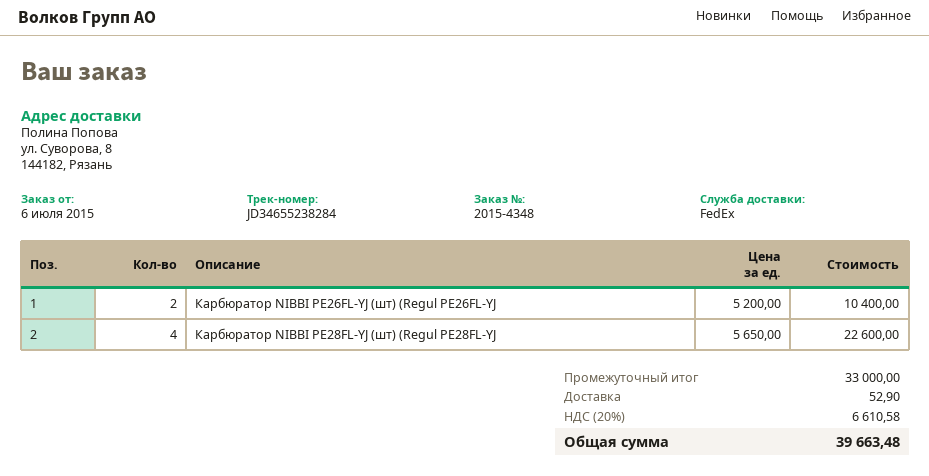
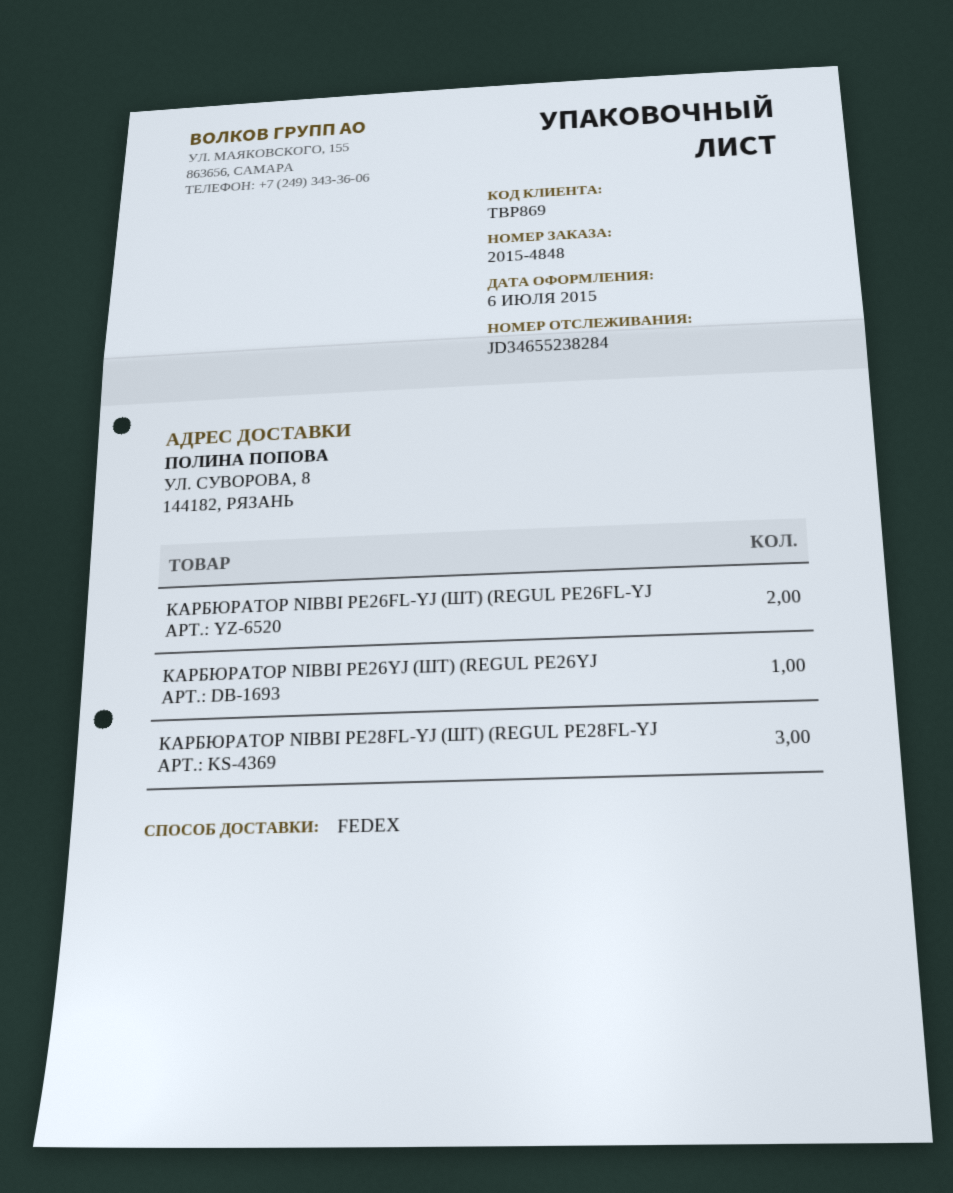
order number: 2015-4348 -> 2015-4848
Карбюратор NIBBI PE28FL-YJ (шт) (Regul PE28FL-YJ: 4 -> 3
КАРБЮРАТОР NIBBI PE26YJ (ШТ) (REGUL PE26YJ: none -> 1

